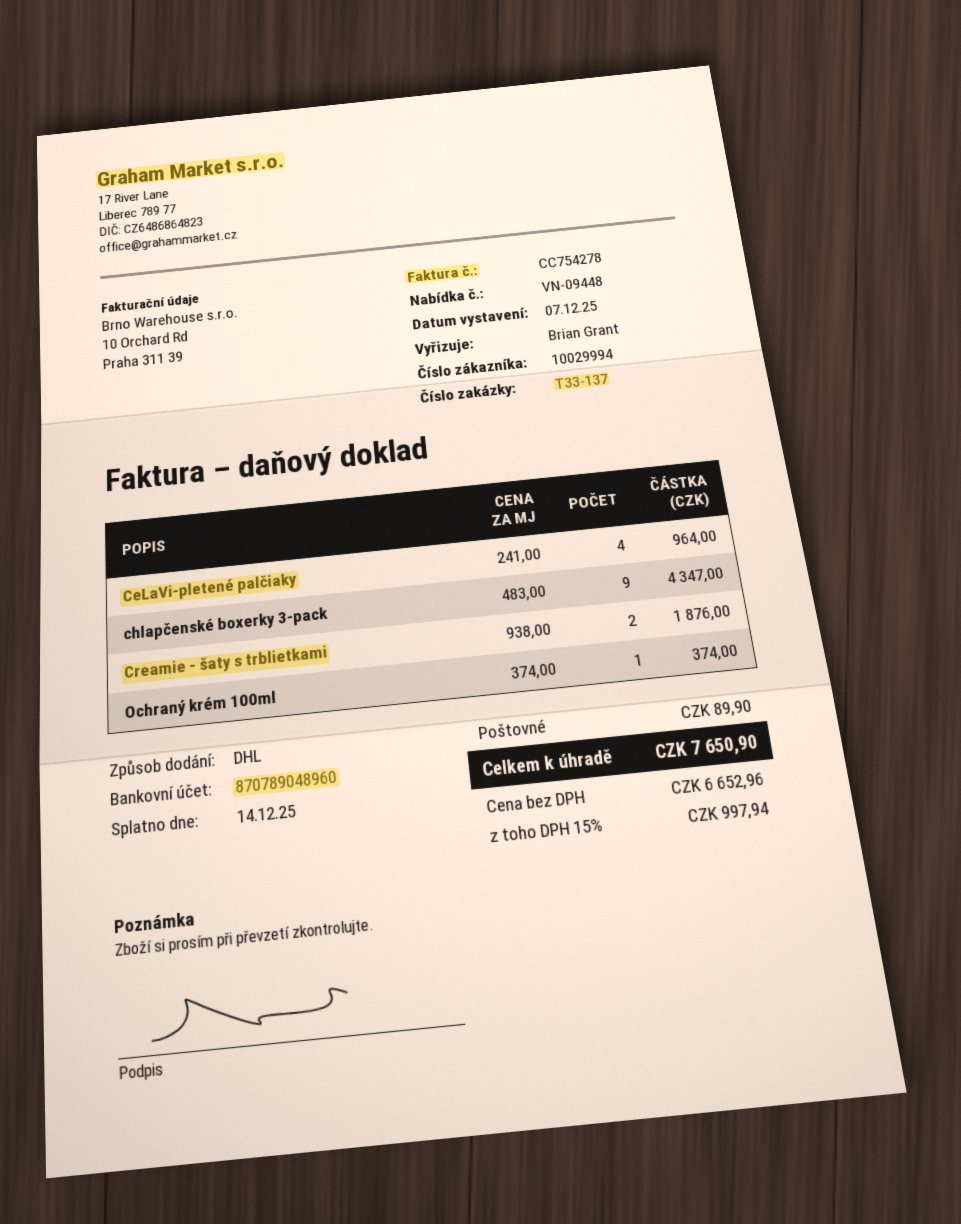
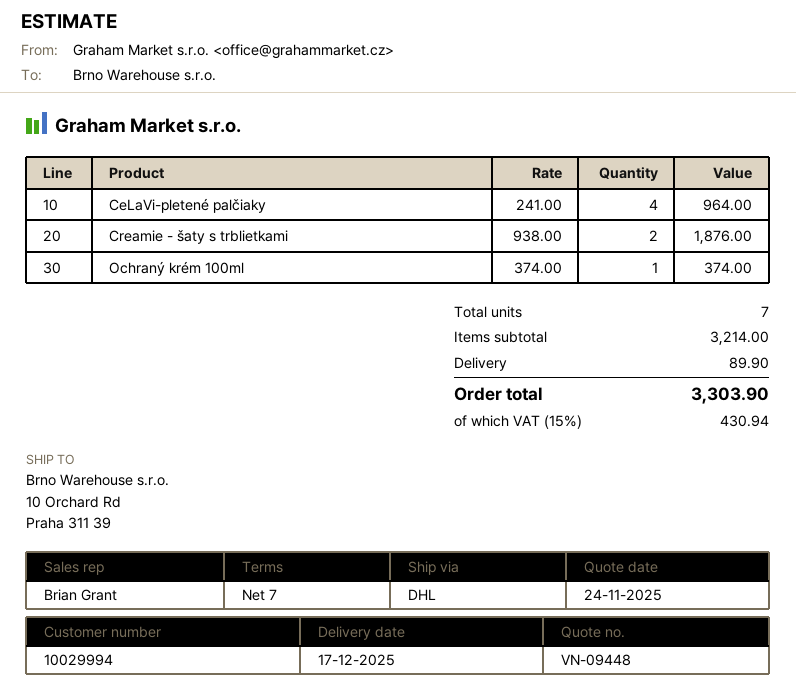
chlapčenské boxerky 3-pack: 9 x 483.00 = 4347.00 -> none
tax: 15% = 997.94 -> 15% = 430.94
total: 7650.90 -> 3303.90

